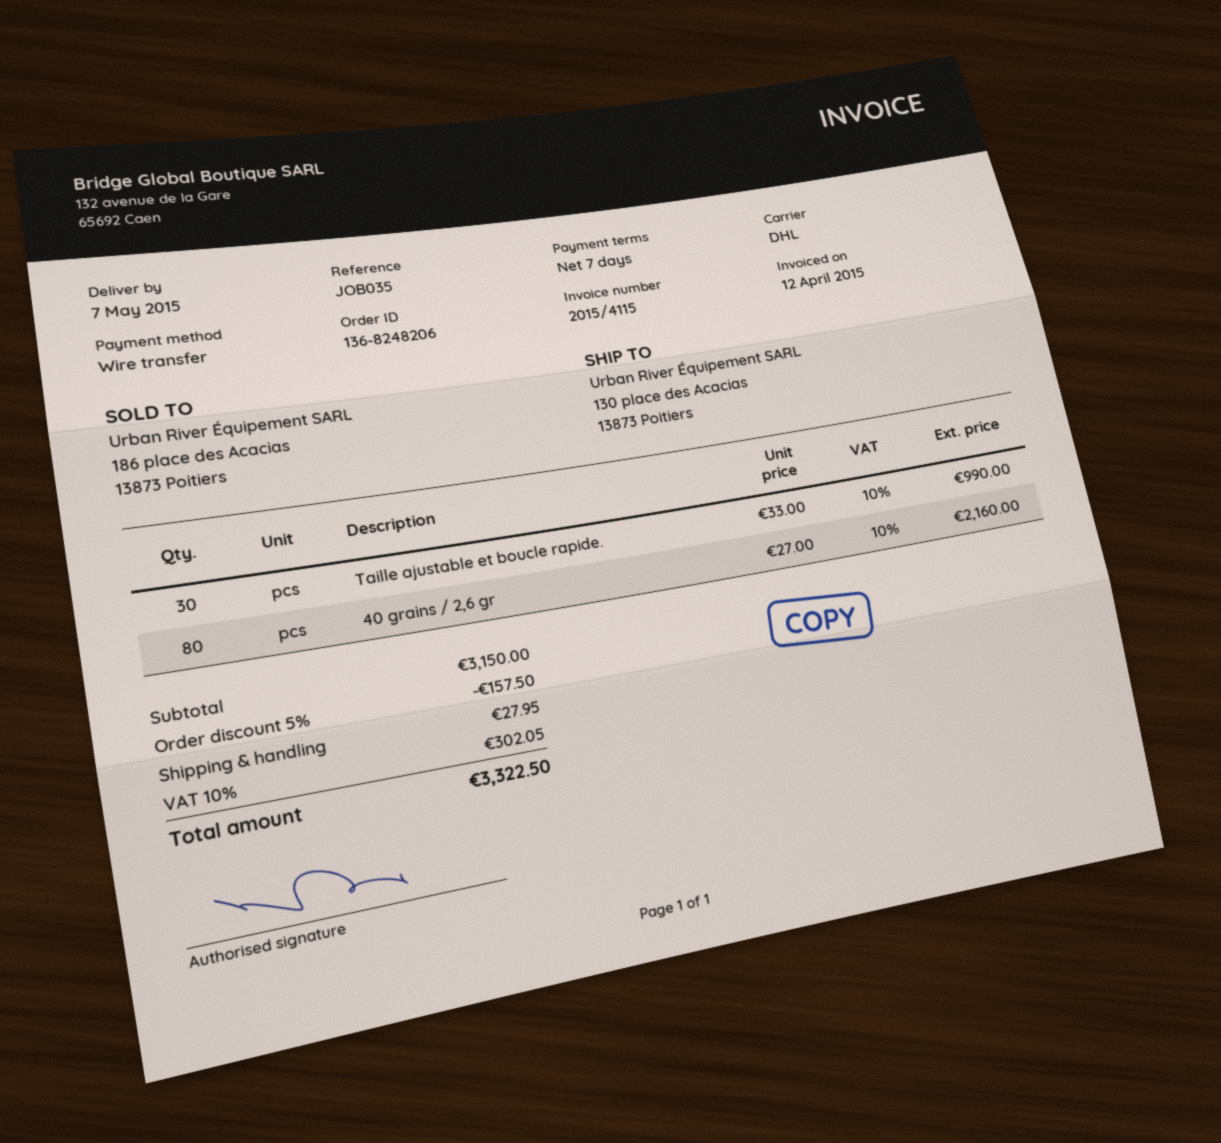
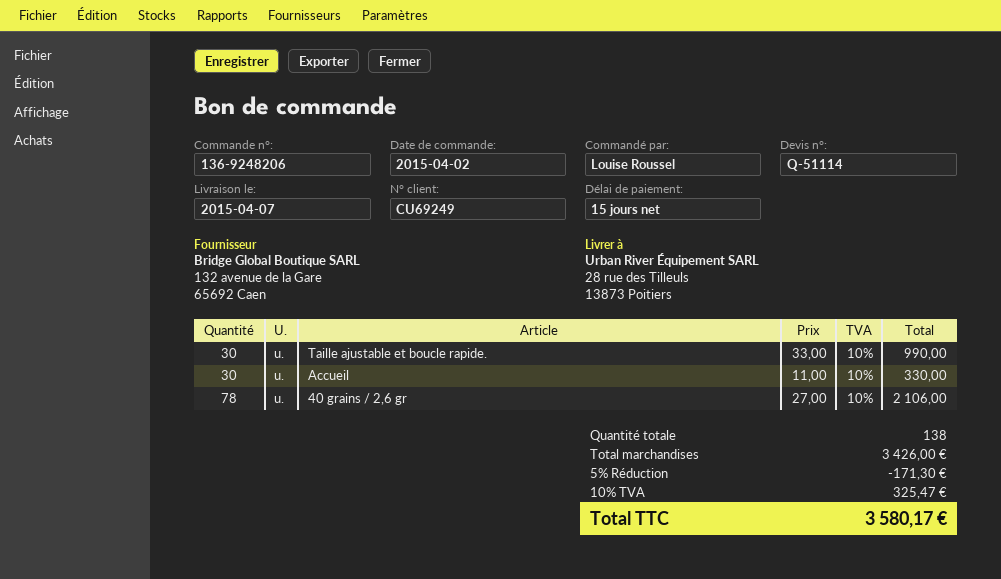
order number: 136-8248206 -> 136-9248206
delivery date: 2015-05-07 -> 2015-04-07
payment terms: 7 days -> 15 days
ship to: 130 place des Acacias, 13873 Poitiers -> 28 rue des Tilleuls, 13873 Poitiers
40 grains / 2,6 gr: 80 x 27.00 = 2160.00 -> 78 x 27.00 = 2106.00
Accueil: none -> 30 x 11.00 = 330.00
subtotal: 3150.00 -> 3426.00
discount: 5% = 157.50 -> 5% = 171.30
shipping: 27.95 -> none
tax: 10% = 302.05 -> 10% = 325.47
total: 3322.50 -> 3580.17

